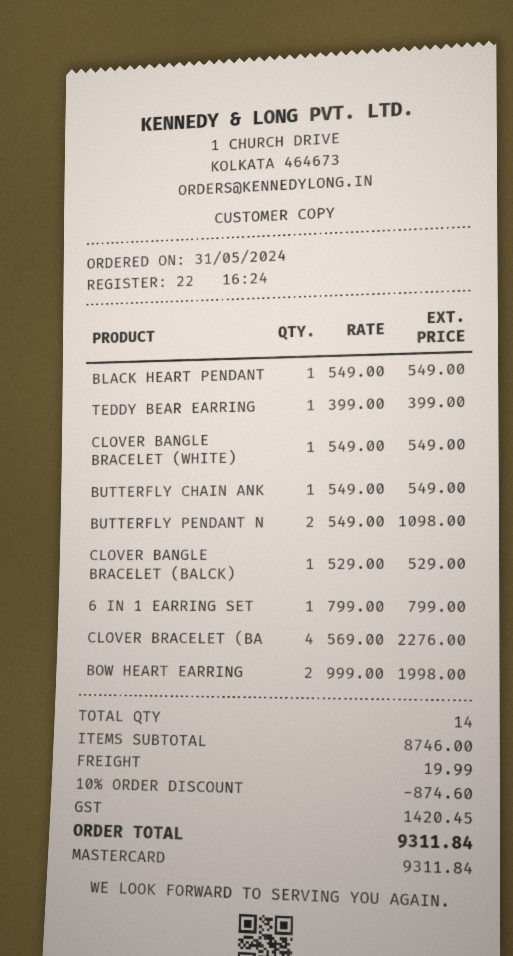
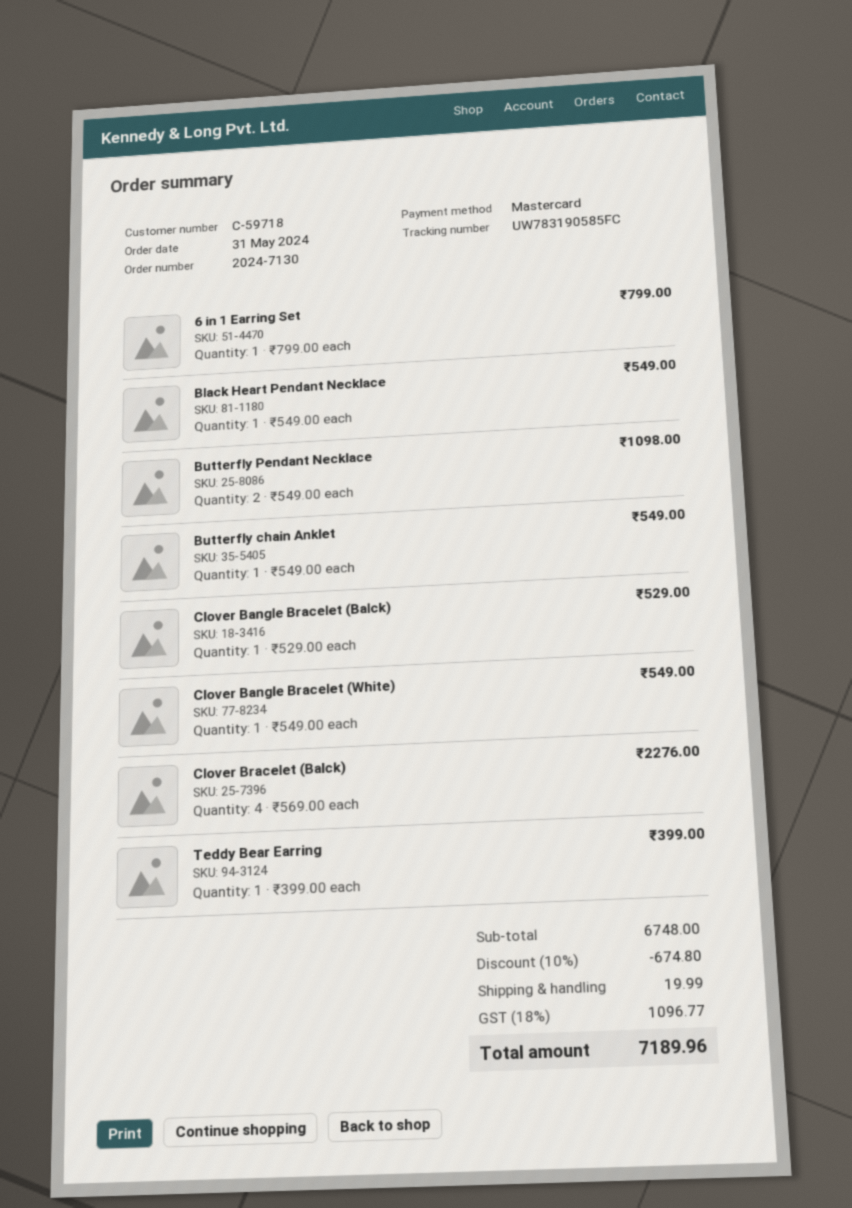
BOW HEART EARRING: 2 x 999.00 = 1998.00 -> none
subtotal: 8746.00 -> 6748.00
discount: 10% = 874.60 -> 10% = 674.80
tax: 1420.45 -> 1096.77
total: 9311.84 -> 7189.96

